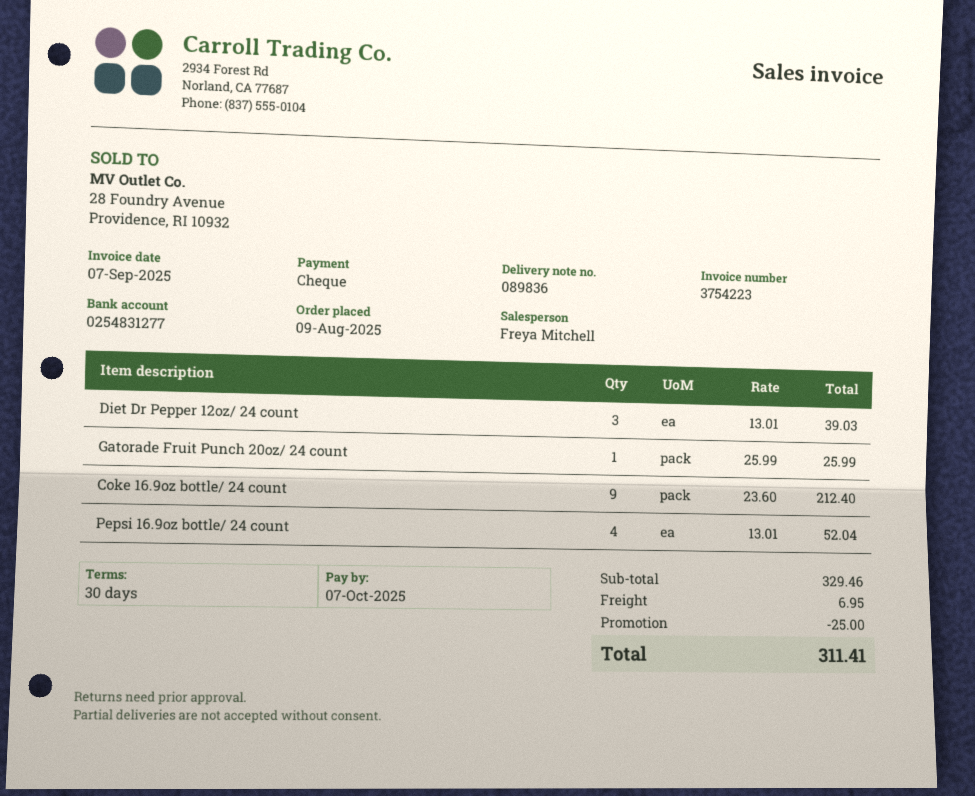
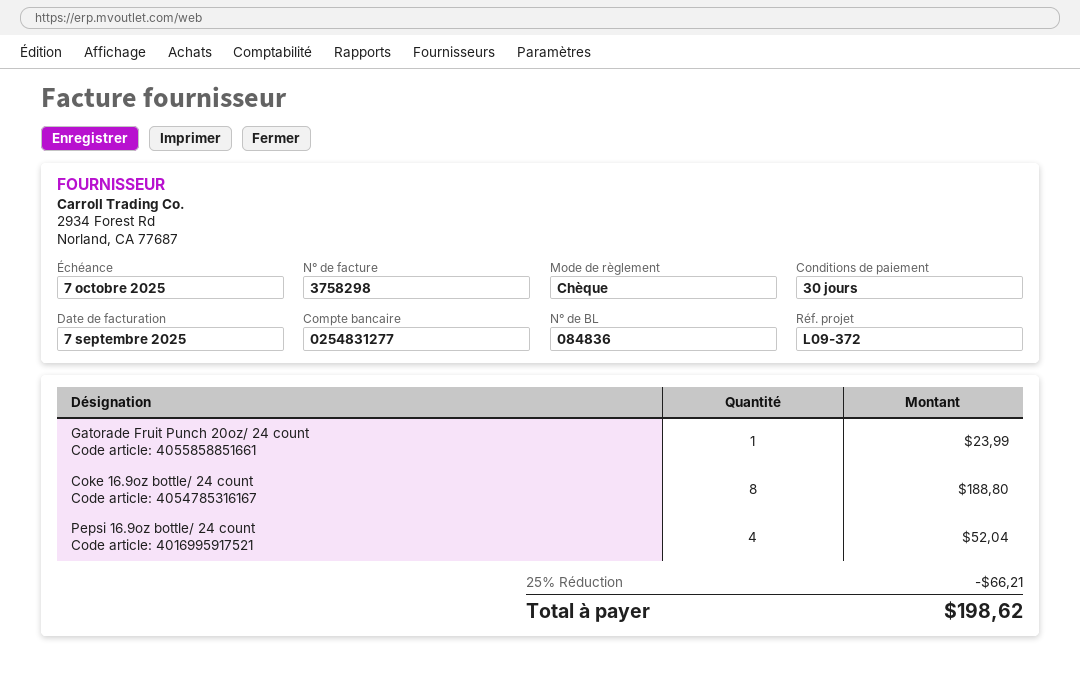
delivery note number: 089836 -> 084836
invoice number: 3754223 -> 3758298
Diet Dr Pepper 12oz/ 24 count: 3 for 39.03 -> none
Gatorade Fruit Punch 20oz/ 24 count: 1 for 25.99 -> 1 for 23.99
Coke 16.9oz bottle/ 24 count: 9 for 212.40 -> 8 for 188.80
discount: 25.00 -> 66.21
shipping: 6.95 -> none
total: 311.41 -> 198.62

